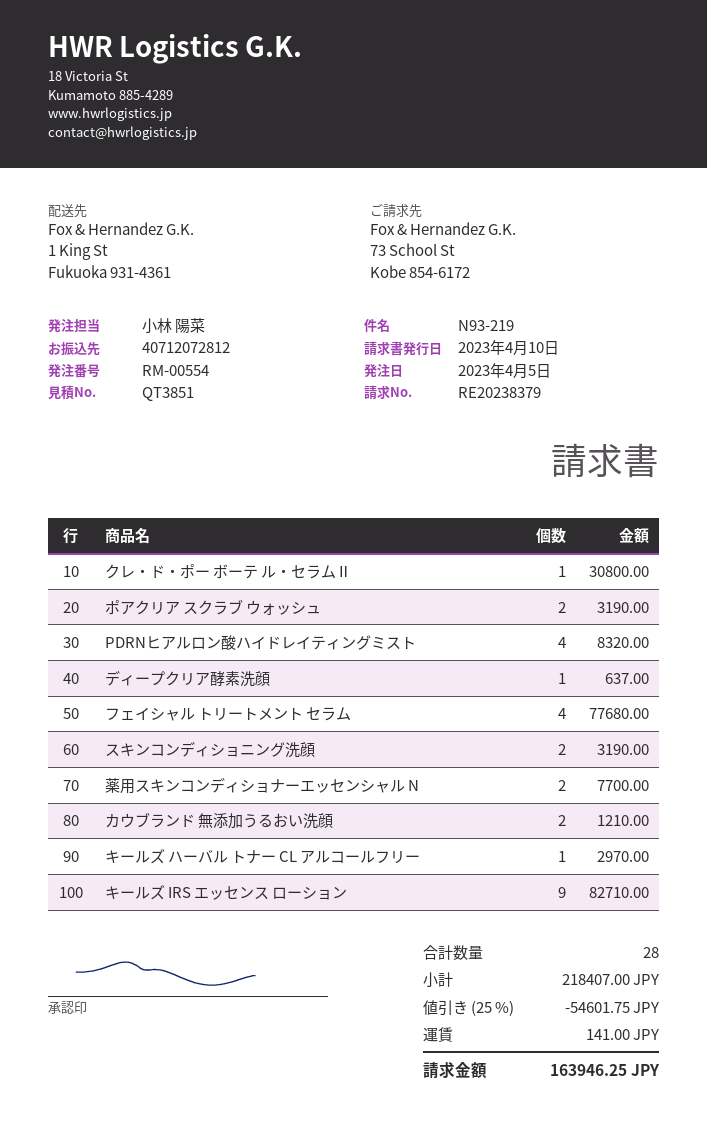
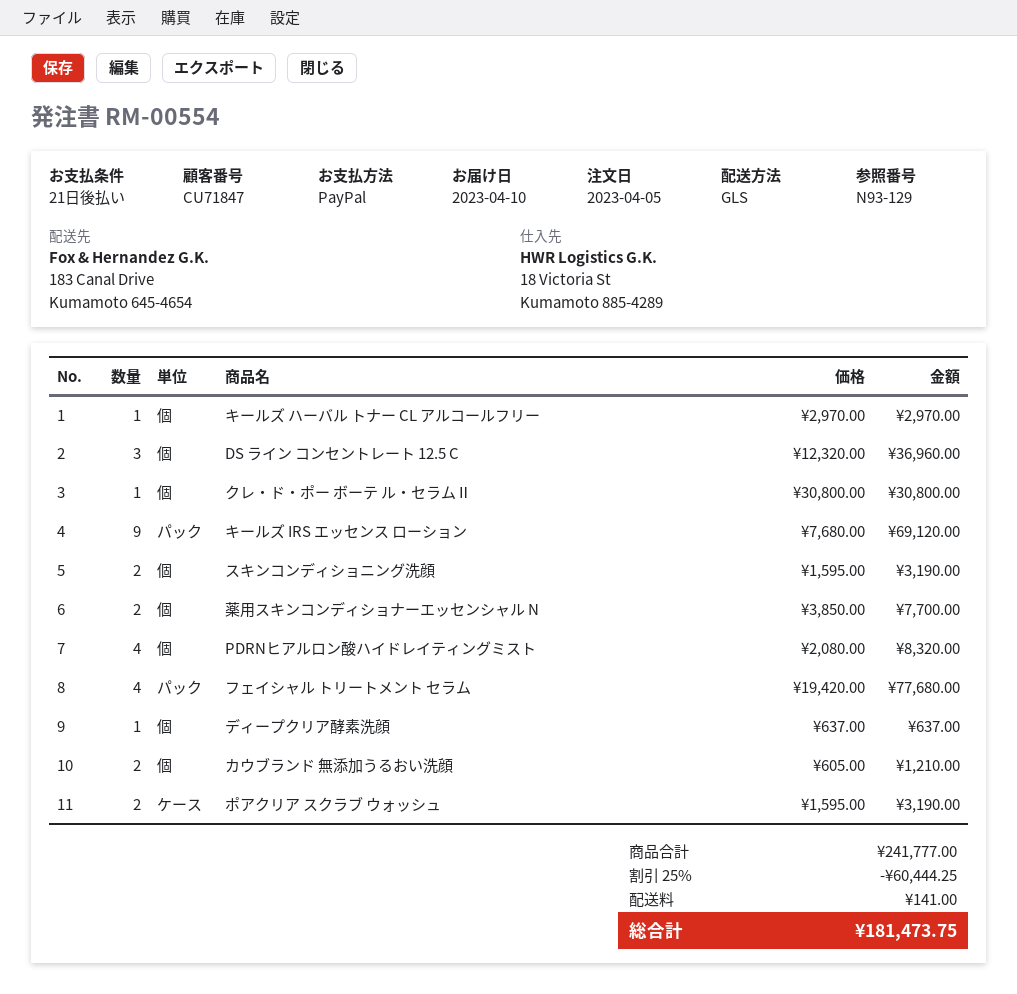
reference: N93-219 -> N93-129
ship to: 1 King St, Fukuoka 931-4361 -> 183 Canal Drive, Kumamoto 645-4654
キールズ IRS エッセンス ローション: 9 for 82710.00 -> 9 for 69120.00
DS ライン コンセントレート 12.5 C: none -> 3 for 36960.00
subtotal: 218407.00 -> 241777.00
discount: 25% = 54601.75 -> 25% = 60444.25
total: 163946.25 -> 181473.75

